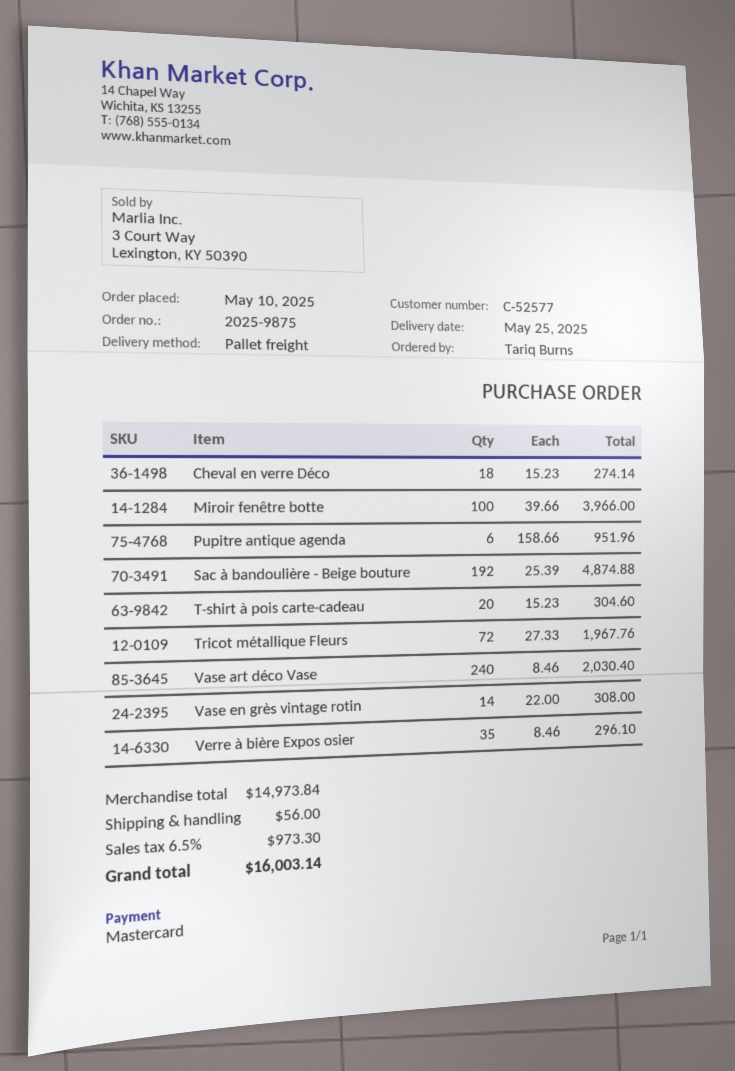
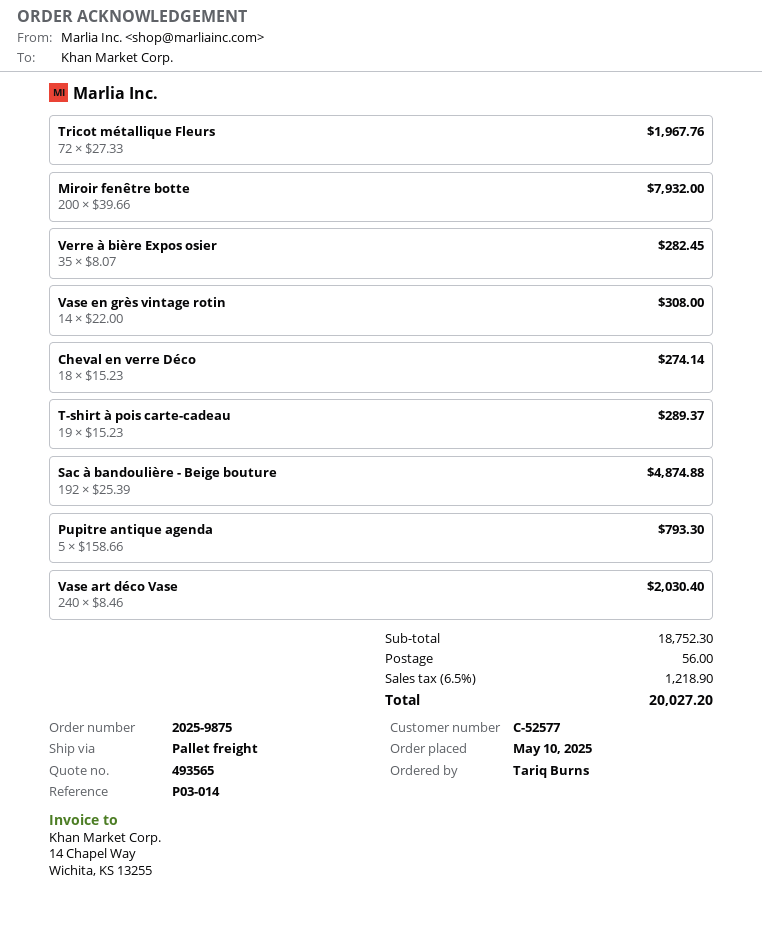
Miroir fenêtre botte: 100 x 39.66 = 3966.00 -> 200 x 39.66 = 7932.00
Pupitre antique agenda: 6 x 158.66 = 951.96 -> 5 x 158.66 = 793.30
T-shirt à pois carte-cadeau: 20 x 15.23 = 304.60 -> 19 x 15.23 = 289.37
Verre à bière Expos osier: 35 x 8.46 = 296.10 -> 35 x 8.07 = 282.45
subtotal: 14973.84 -> 18752.30
tax: 6.5% = 973.30 -> 6.5% = 1218.90
total: 16003.14 -> 20027.20

